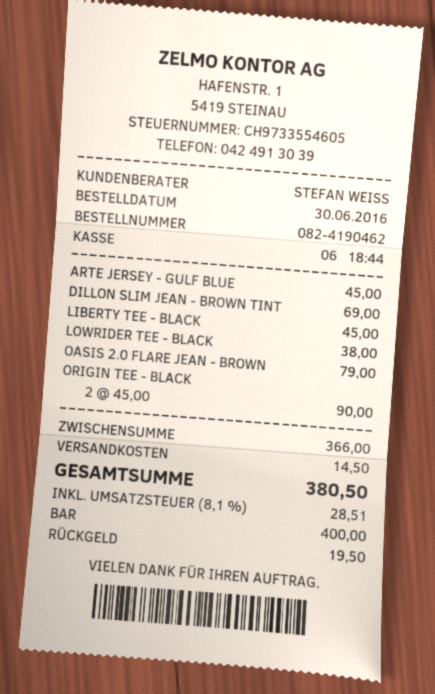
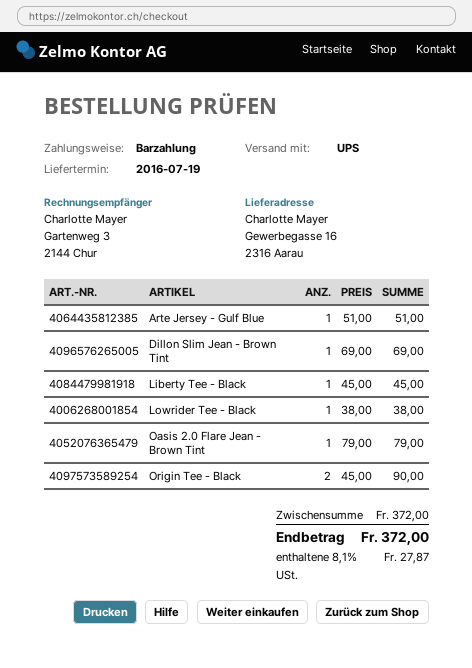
ARTE JERSEY - GULF BLUE: 1 x 45.00 = 45.00 -> 1 x 51.00 = 51.00
subtotal: 366.00 -> 372.00
shipping: 14.50 -> none
tax: 8.1% = 28.51 -> 8.1% = 27.87
total: 380.50 -> 372.00

